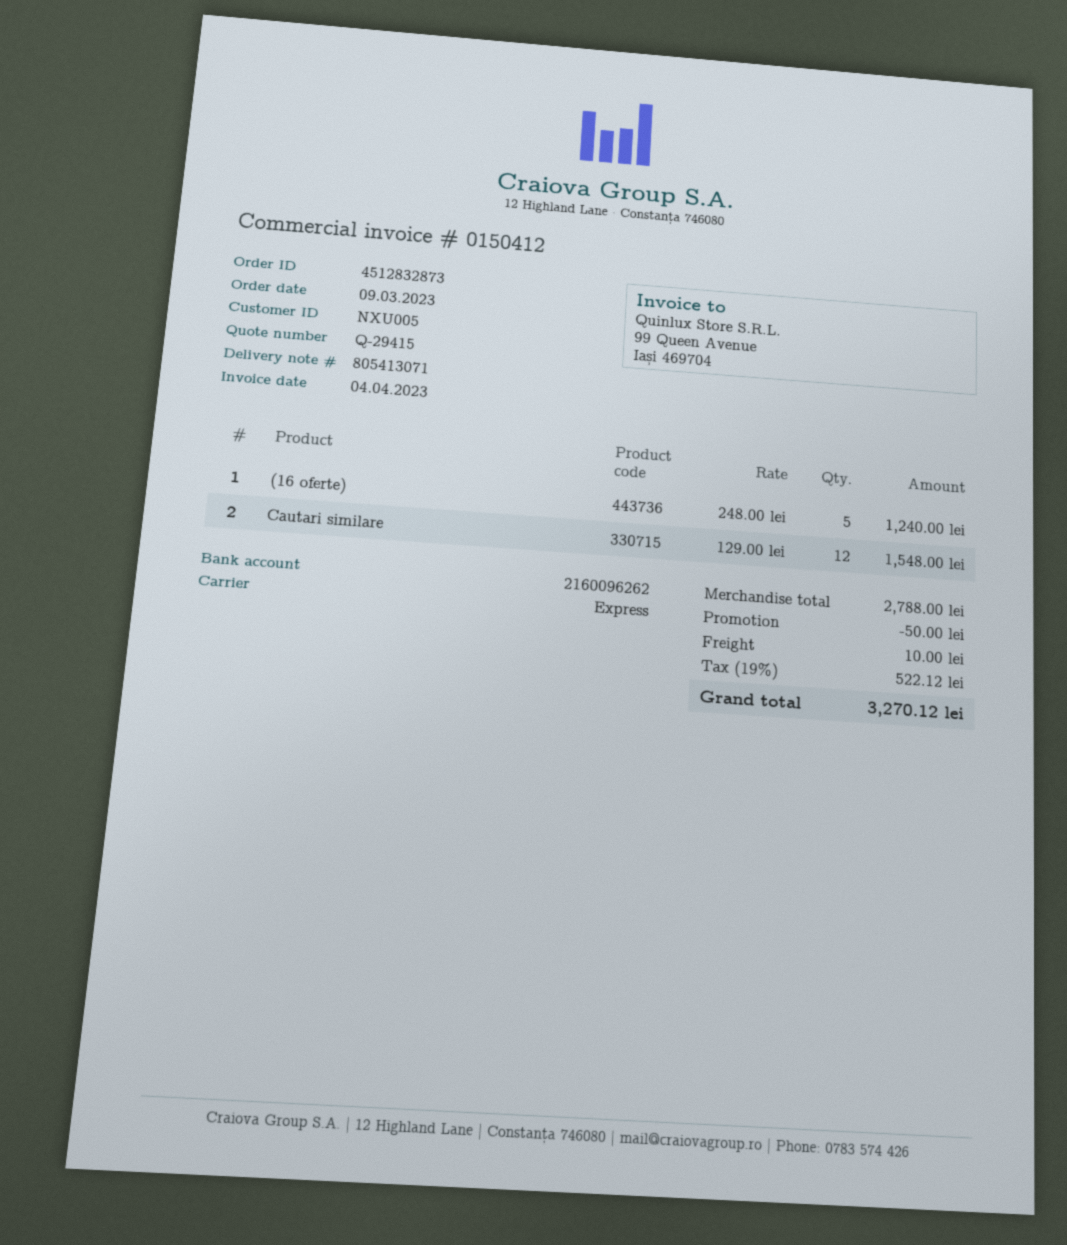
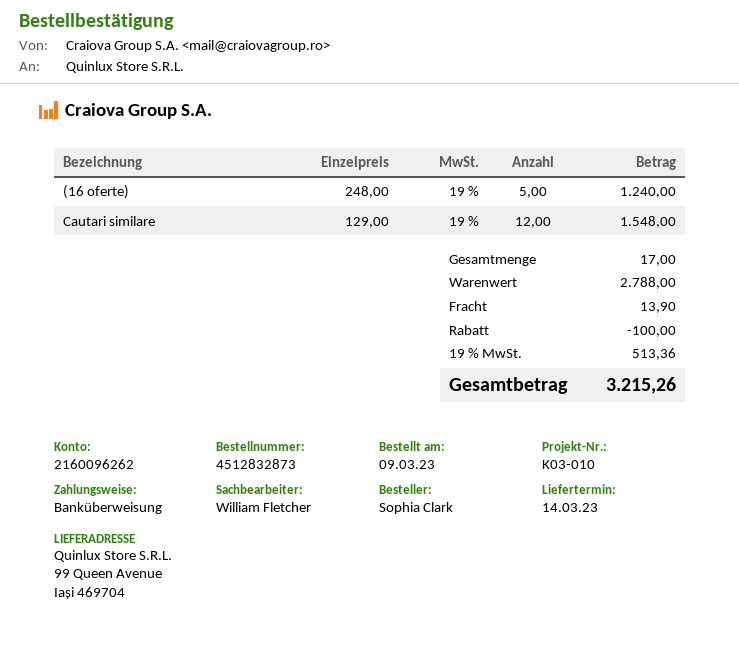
discount: 50.00 -> 100.00
shipping: 10.00 -> 13.90
tax: 19% = 522.12 -> 19% = 513.36
total: 3270.12 -> 3215.26

